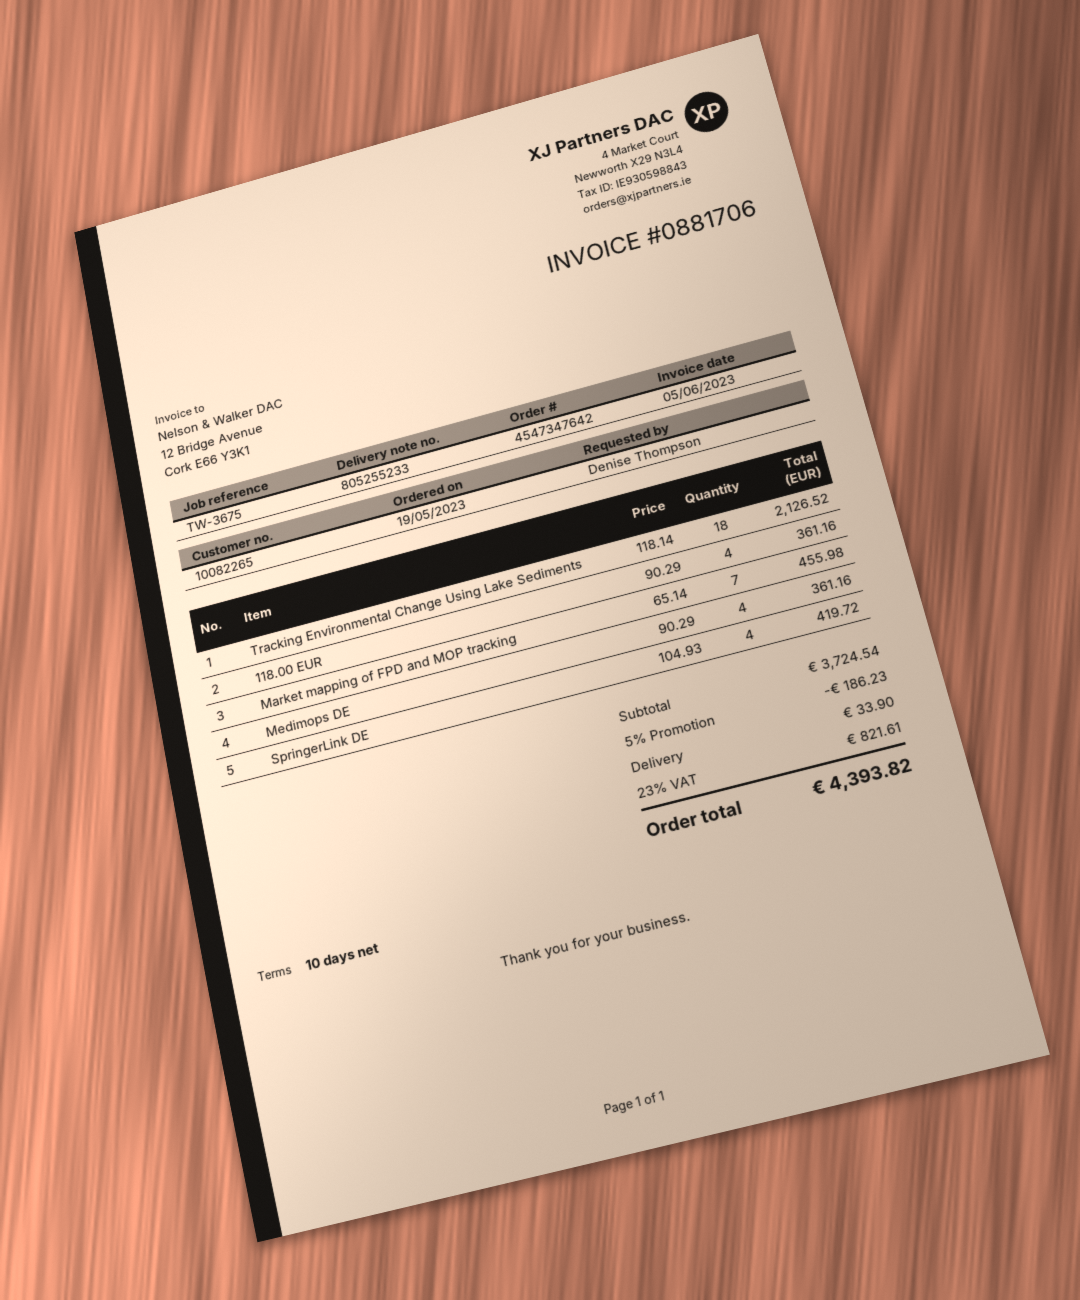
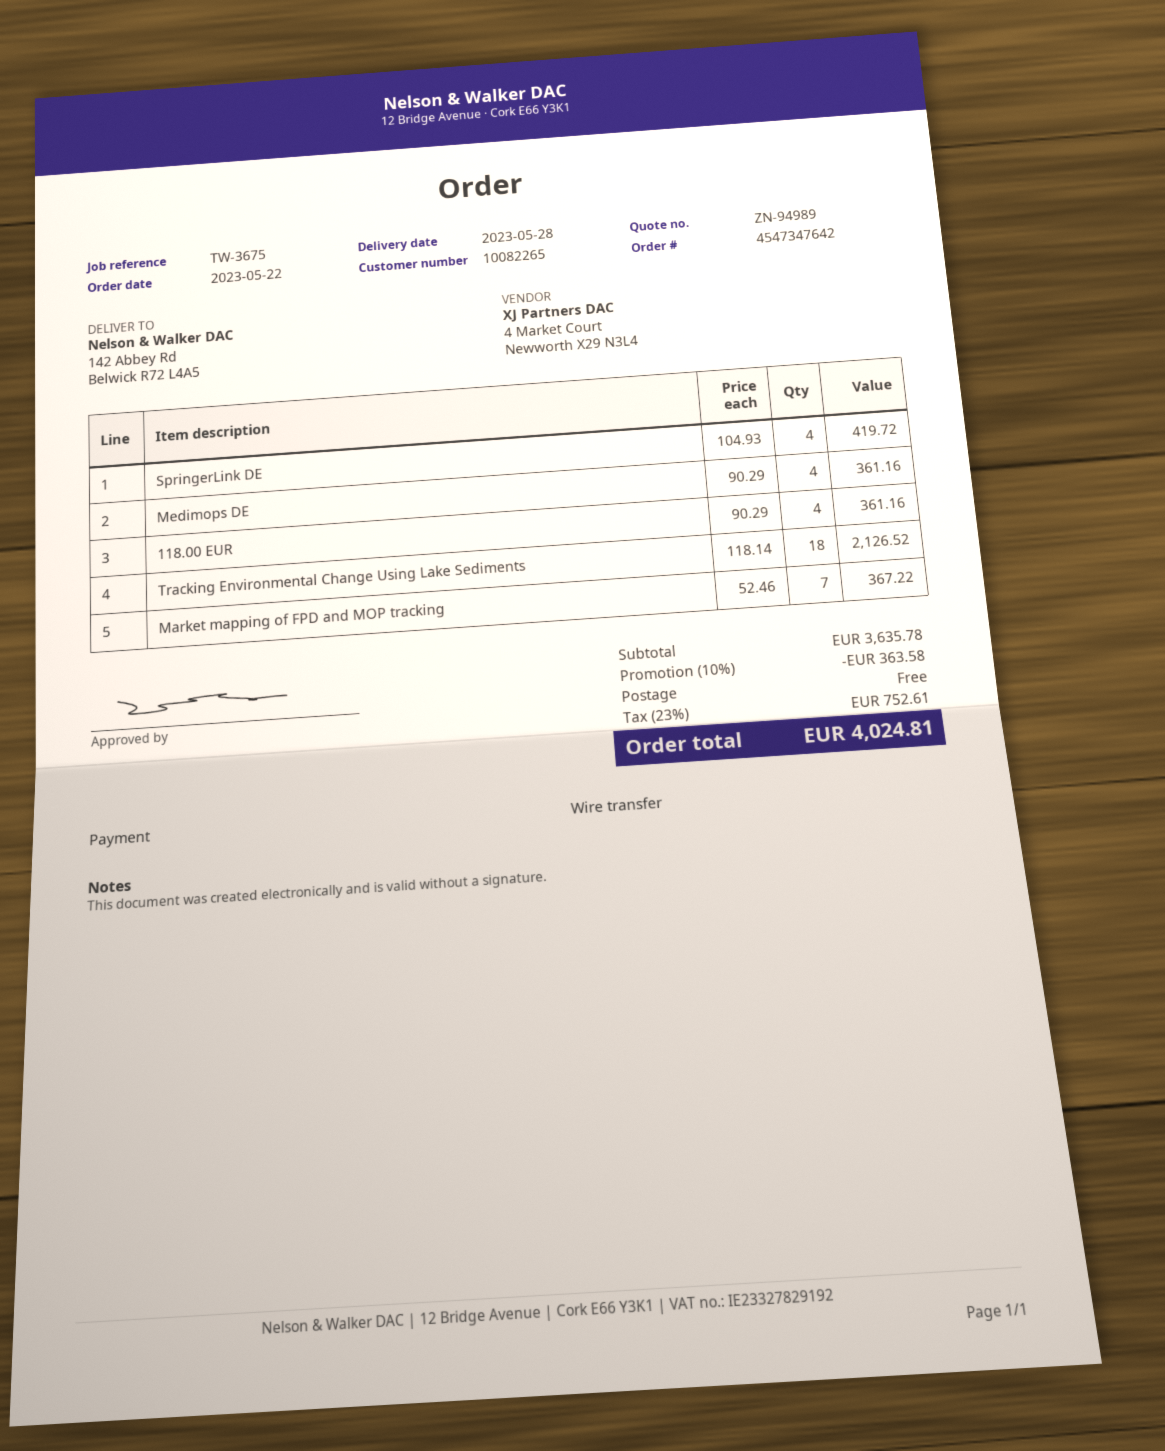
order date: 2023-05-19 -> 2023-05-22
Market mapping of FPD and MOP tracking: 7 x 65.14 = 455.98 -> 7 x 52.46 = 367.22
subtotal: 3724.54 -> 3635.78
discount: 5% = 186.23 -> 10% = 363.58
shipping: 33.90 -> 0.00
tax: 23% = 821.61 -> 23% = 752.61
total: 4393.82 -> 4024.81

